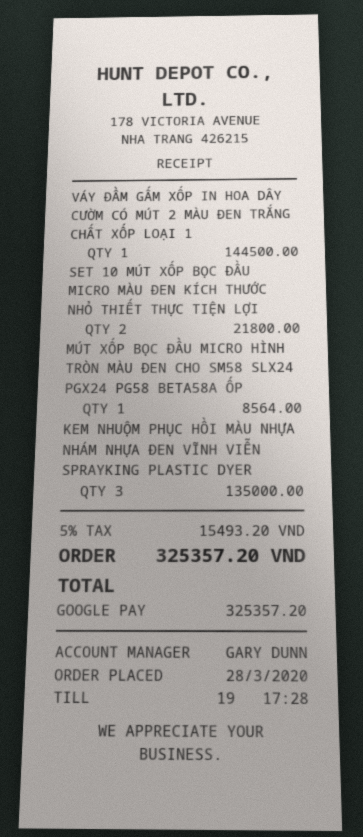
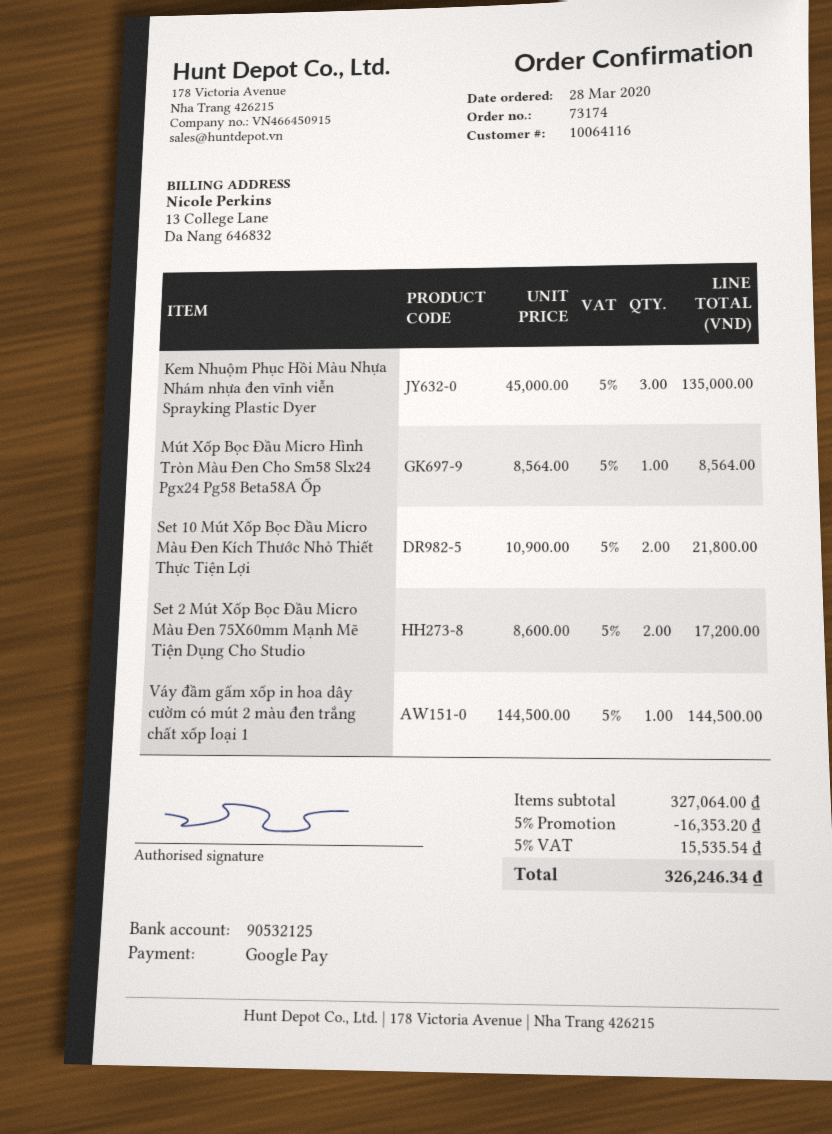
Set 2 Mút Xốp Bọc Đầu Micro Màu Đen 75X60mm Mạnh Mẽ Tiện Dụng Cho Studio: none -> 2 for 17200.00
discount: none -> 5% = 16353.20
tax: 5% = 15493.20 -> 5% = 15535.54
total: 325357.20 -> 326246.34

